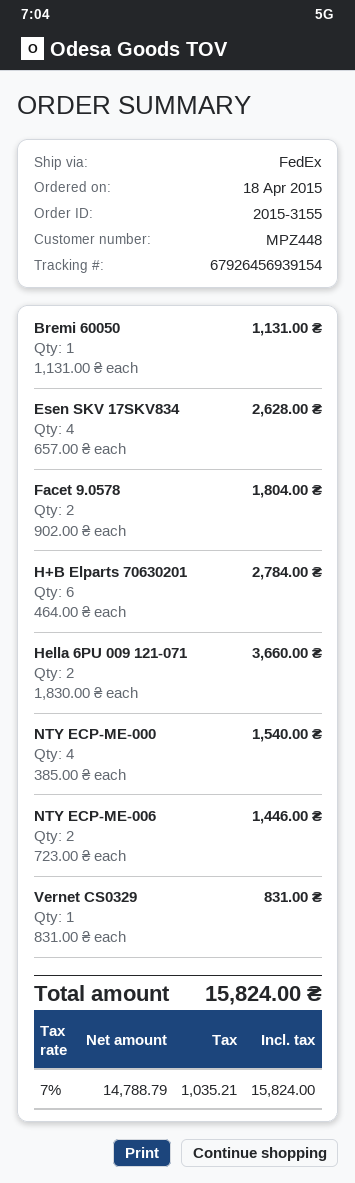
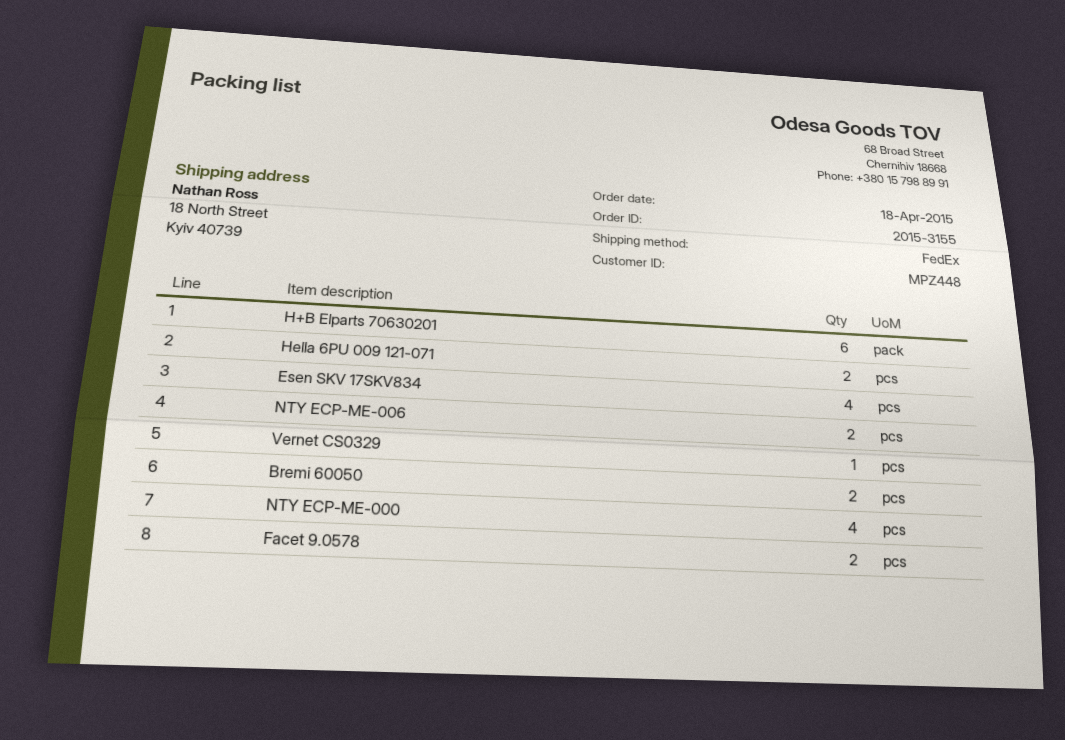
Bremi 60050: 1 -> 2

